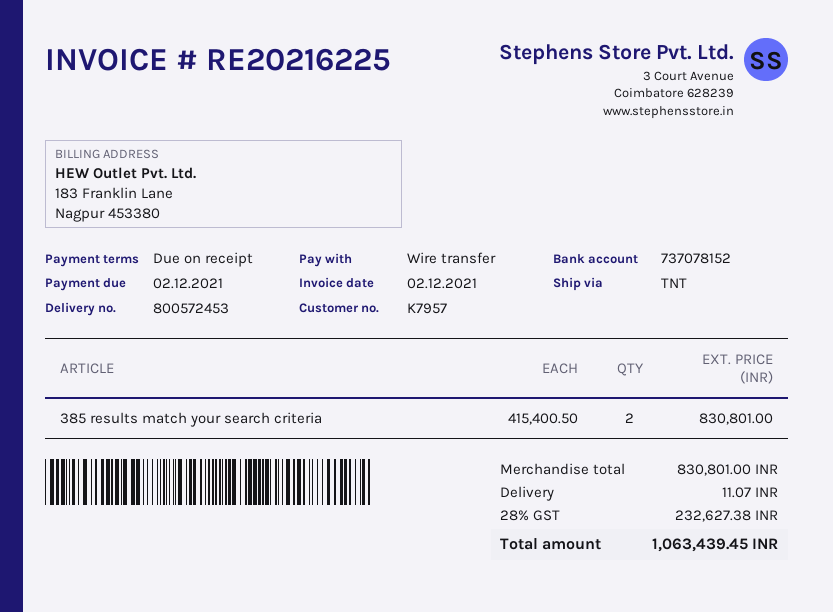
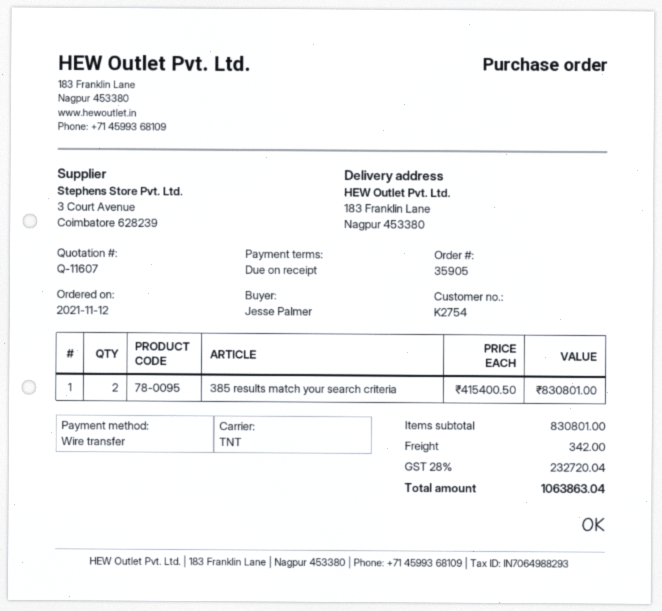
customer number: K7957 -> K2754
shipping: 11.07 -> 342.00
tax: 28% = 232627.38 -> 28% = 232720.04
total: 1063439.45 -> 1063863.04

